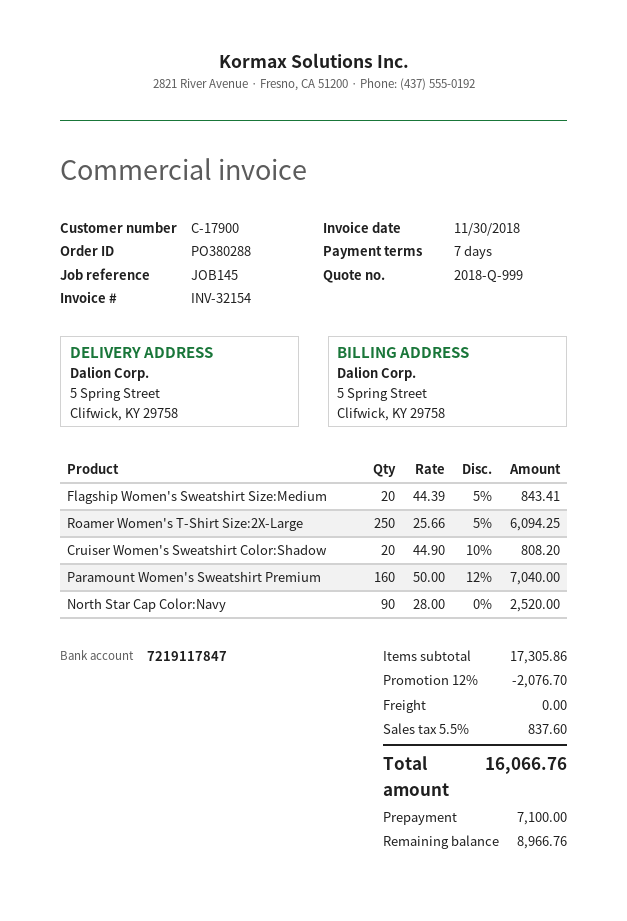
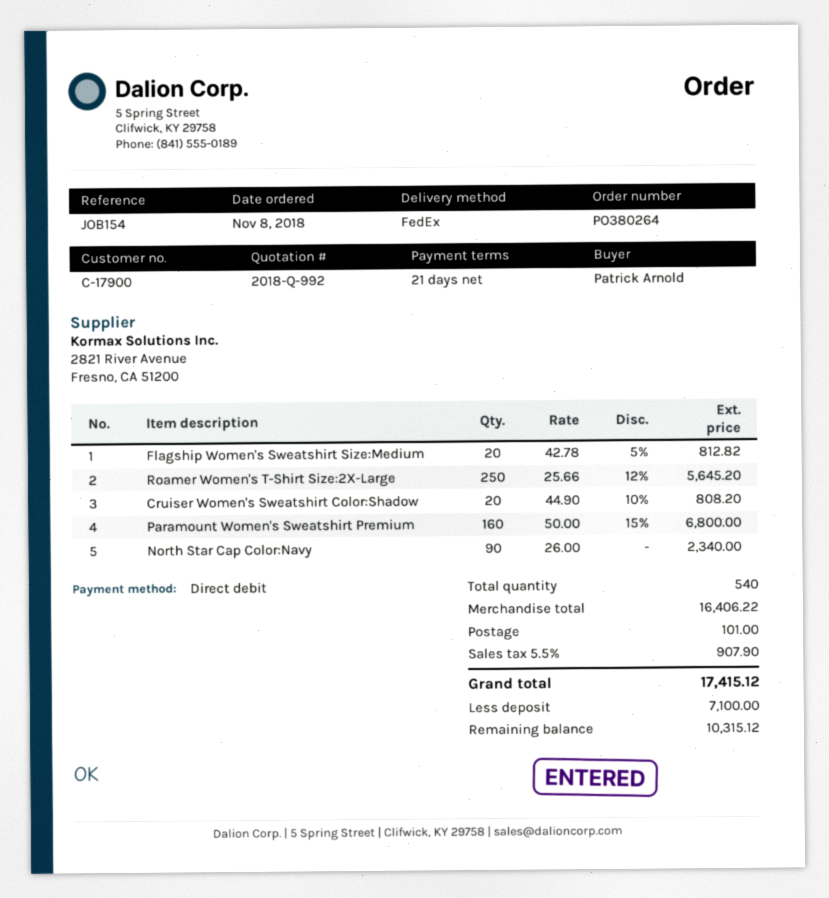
quote number: 2018-Q-999 -> 2018-Q-992
order number: PO380288 -> PO380264
payment terms: 7 days -> 21 days
reference: JOB145 -> JOB154
Flagship Women's Sweatshirt Size:Medium: 20 x 44.39 - 5% = 843.41 -> 20 x 42.78 - 5% = 812.82
Roamer Women's T-Shirt Size:2X-Large: 250 x 25.66 - 5% = 6094.25 -> 250 x 25.66 - 12% = 5645.20
Paramount Women's Sweatshirt Premium: 160 x 50.00 - 12% = 7040.00 -> 160 x 50.00 - 15% = 6800.00
North Star Cap Color:Navy: 90 x 28.00 = 2520.00 -> 90 x 26.00 = 2340.00
subtotal: 17305.86 -> 16406.22
discount: 12% = 2076.70 -> none
shipping: 0.00 -> 101.00
tax: 5.5% = 837.60 -> 5.5% = 907.90
total: 16066.76 -> 17415.12
balance: 8966.76 -> 10315.12

